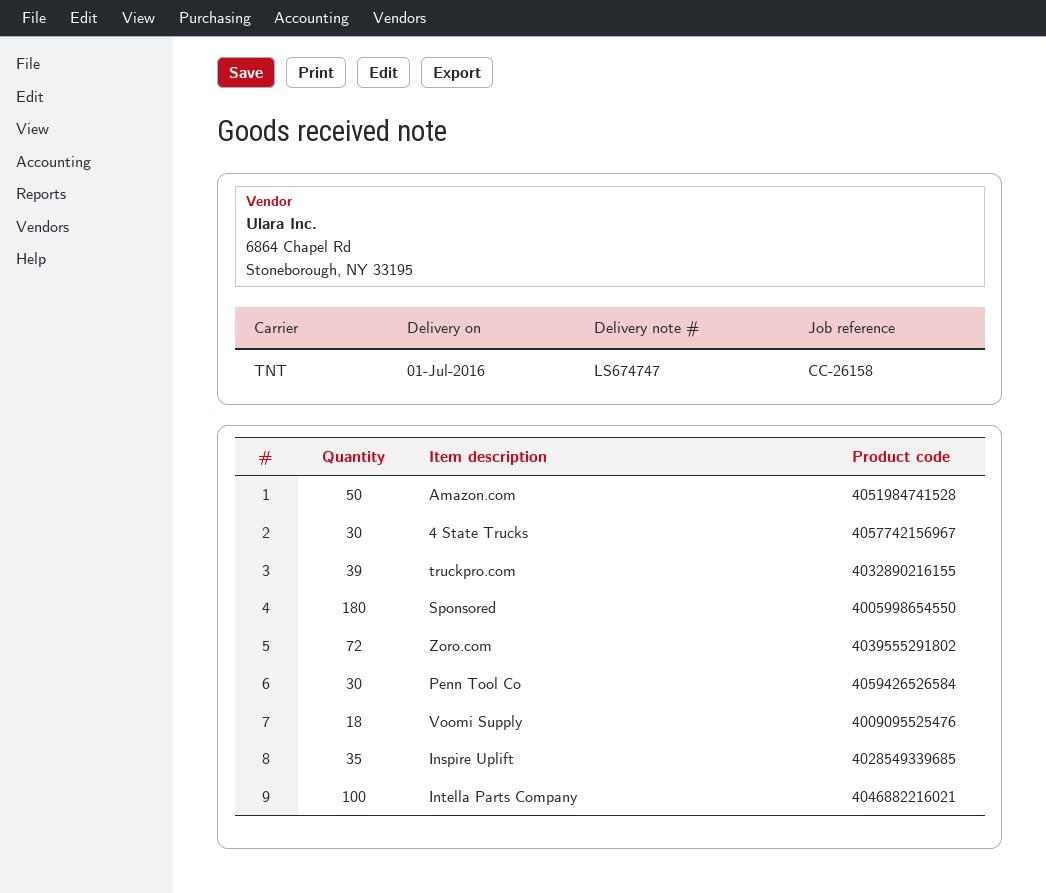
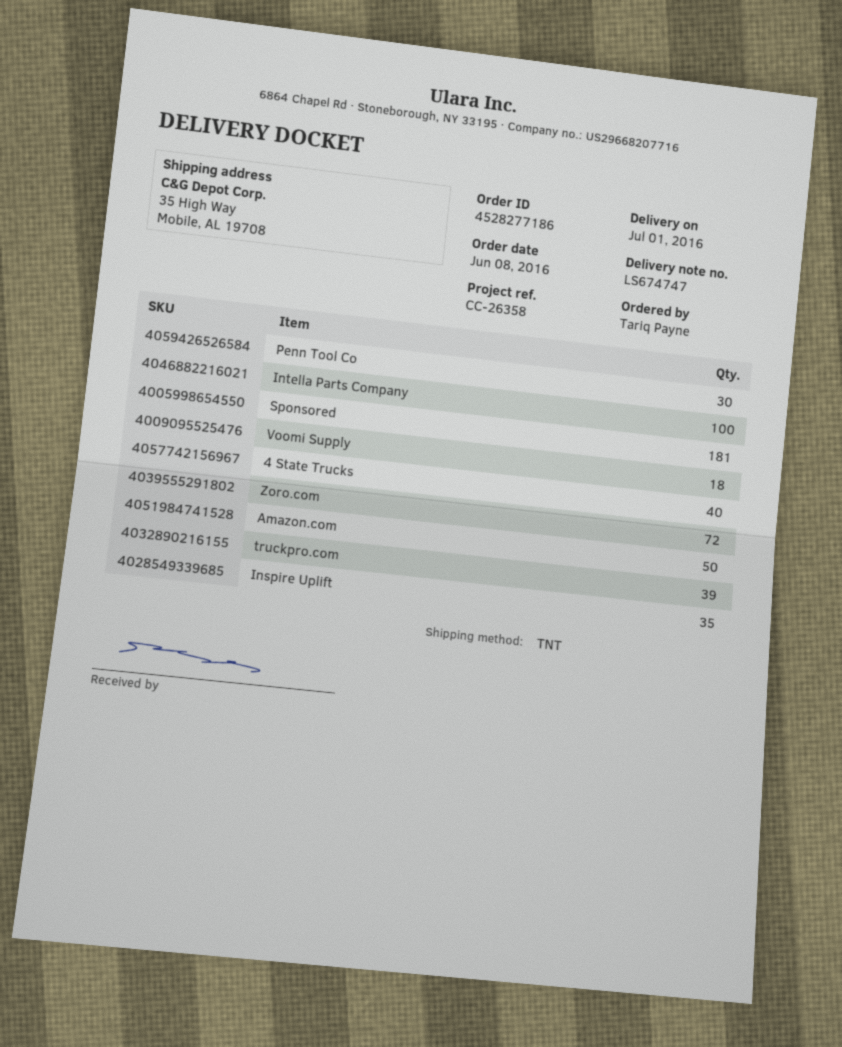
reference: CC-26158 -> CC-26358
4 State Trucks: 30 -> 40
Sponsored: 180 -> 181

